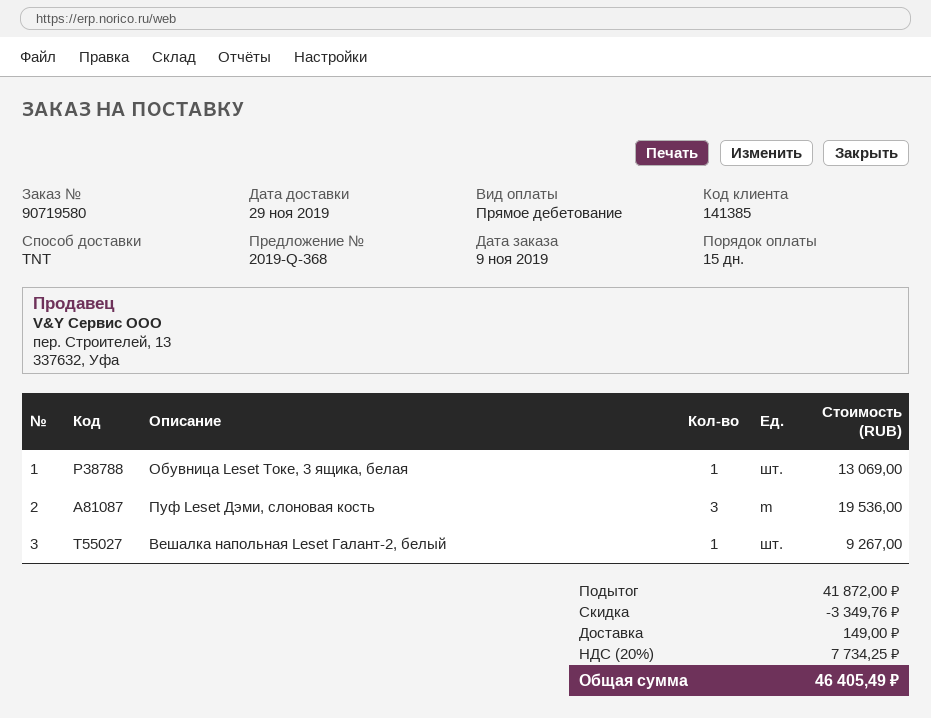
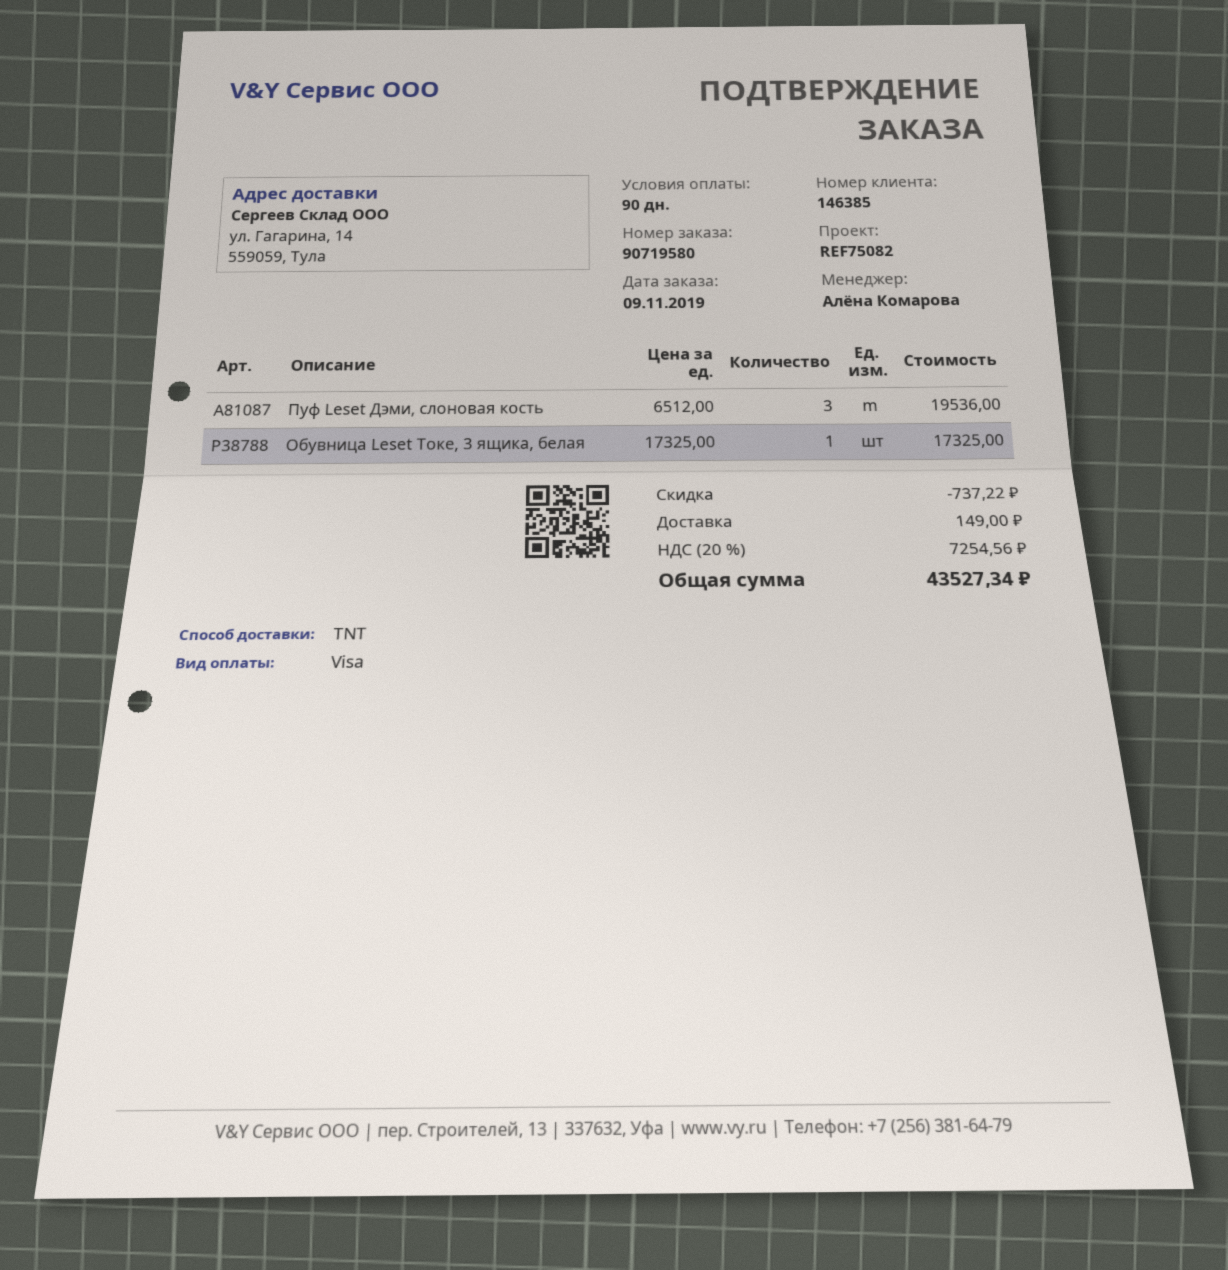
payment terms: 15 days -> 90 days
customer number: 141385 -> 146385
payment method: direct debit -> Visa
Обувница Leset Токе, 3 ящика, белая: 1 for 13069.00 -> 1 for 17325.00
Вешалка напольная Leset Галант-2, белый: 1 for 9267.00 -> none
discount: 3349.76 -> 737.22
tax: 20% = 7734.25 -> 20% = 7254.56
total: 46405.49 -> 43527.34

